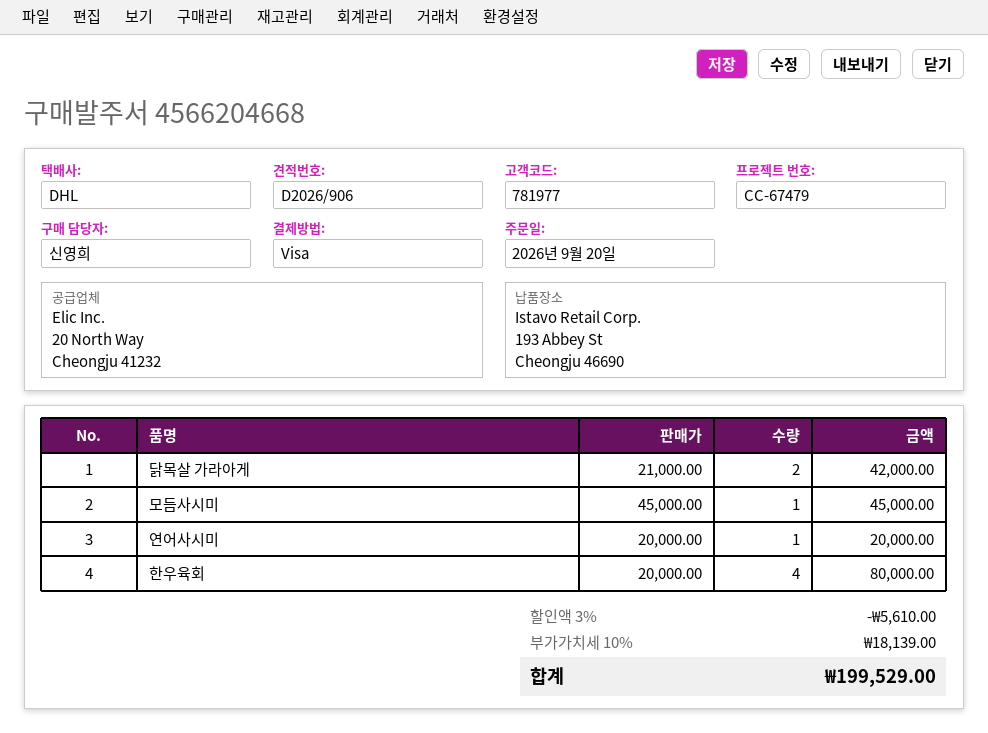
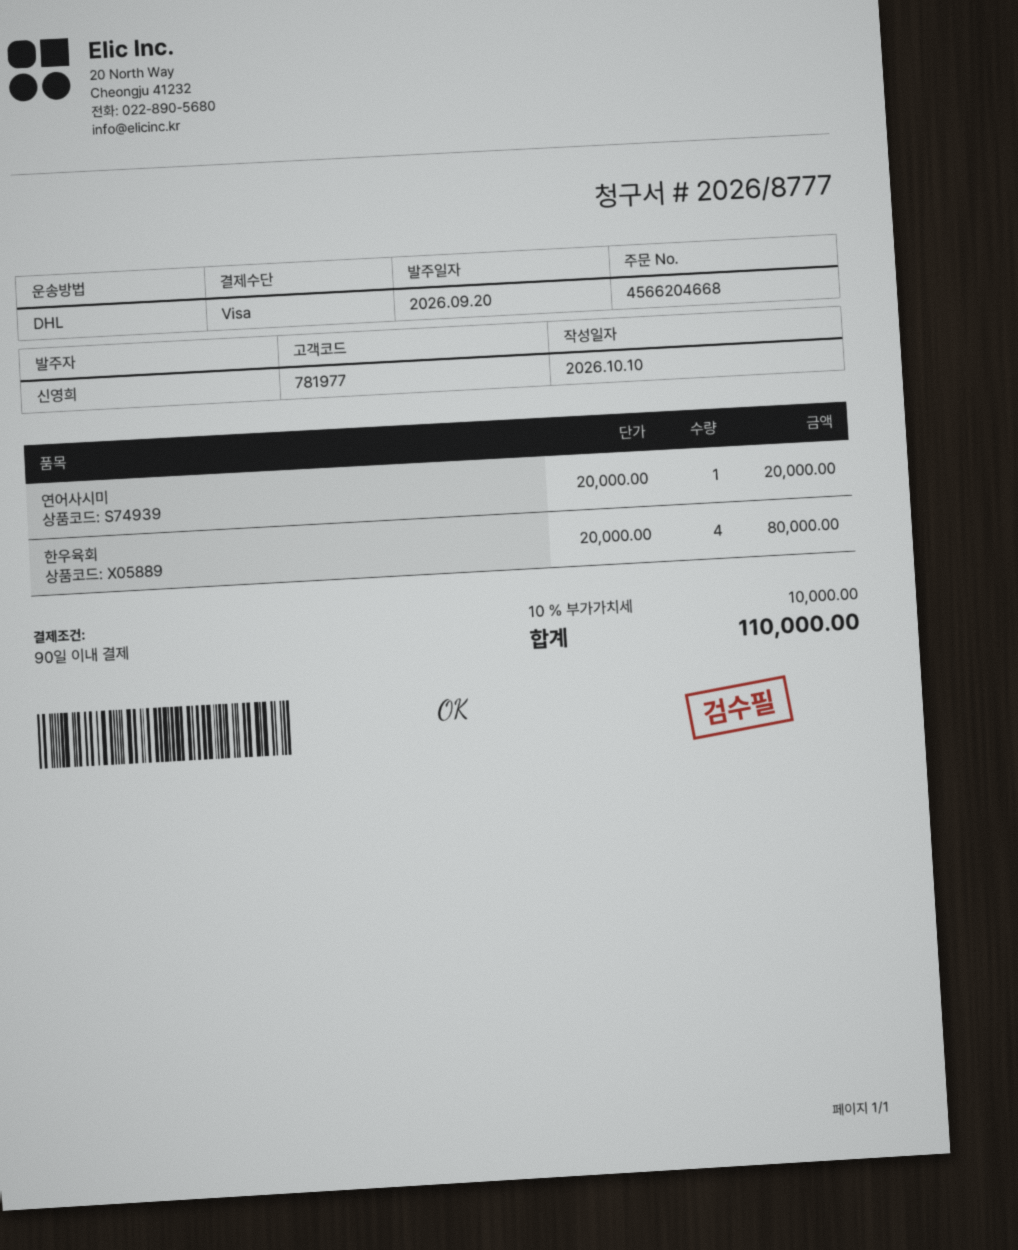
닭목살 가라아게: 2 x 21000.00 = 42000.00 -> none
모듬사시미: 1 x 45000.00 = 45000.00 -> none
discount: 3% = 5610.00 -> none
tax: 10% = 18139.00 -> 10% = 10000.00
total: 199529.00 -> 110000.00

